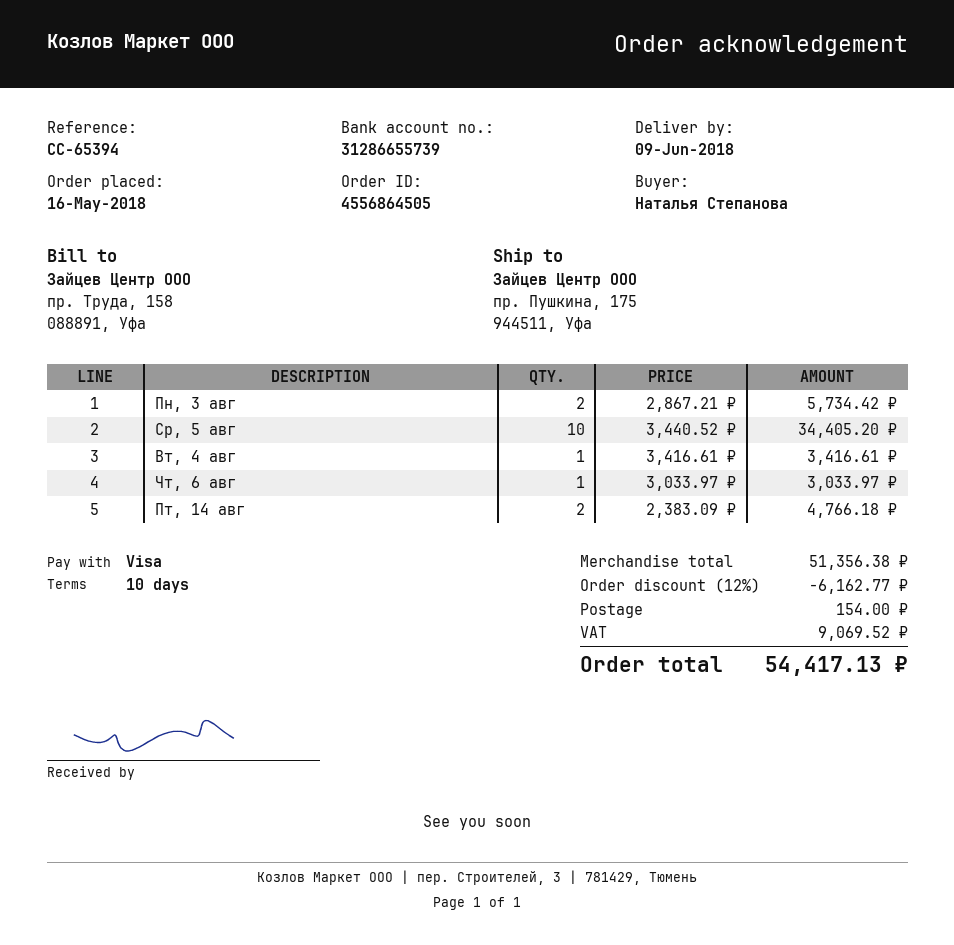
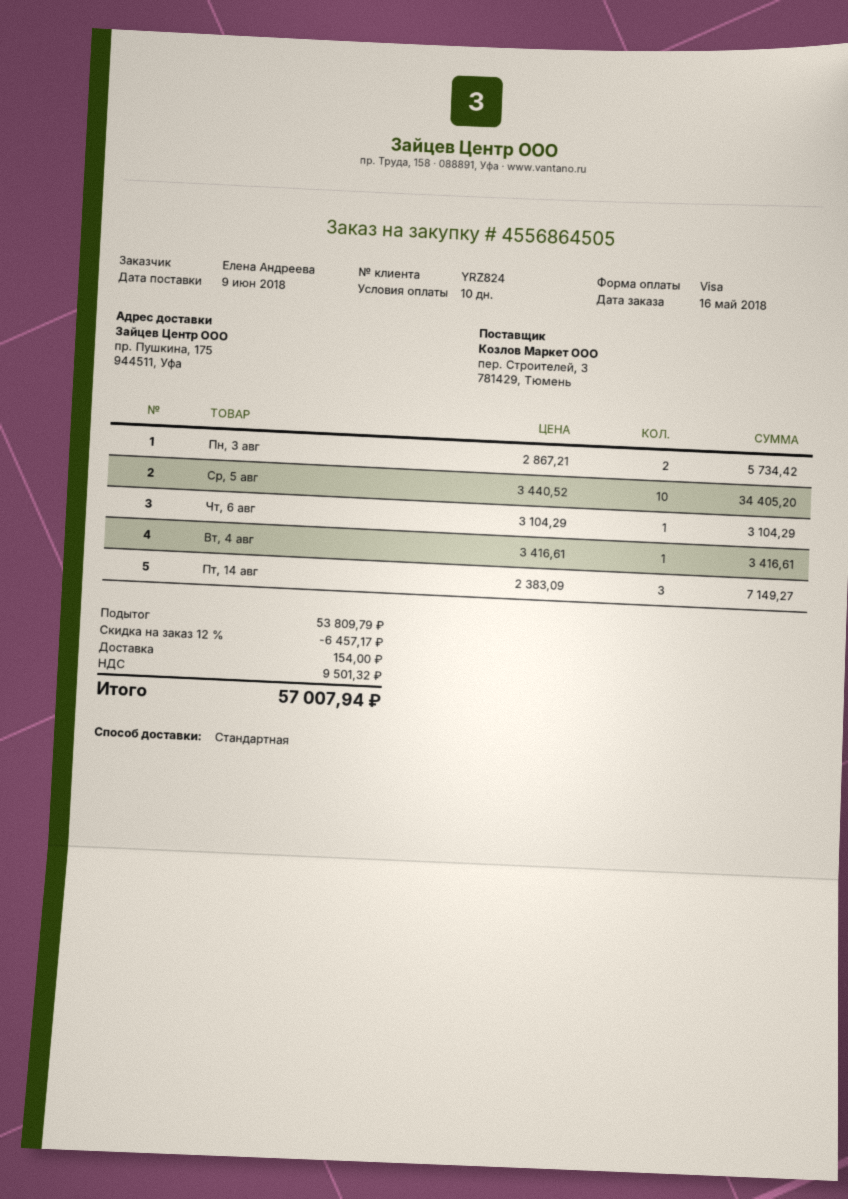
ordered by: Наталья Степанова -> Елена Андреева
Чт, 6 авг: 1 x 3033.97 = 3033.97 -> 1 x 3104.29 = 3104.29
Пт, 14 авг: 2 x 2383.09 = 4766.18 -> 3 x 2383.09 = 7149.27
subtotal: 51356.38 -> 53809.79
discount: 12% = 6162.77 -> 12% = 6457.17
tax: 9069.52 -> 9501.32
total: 54417.13 -> 57007.94

